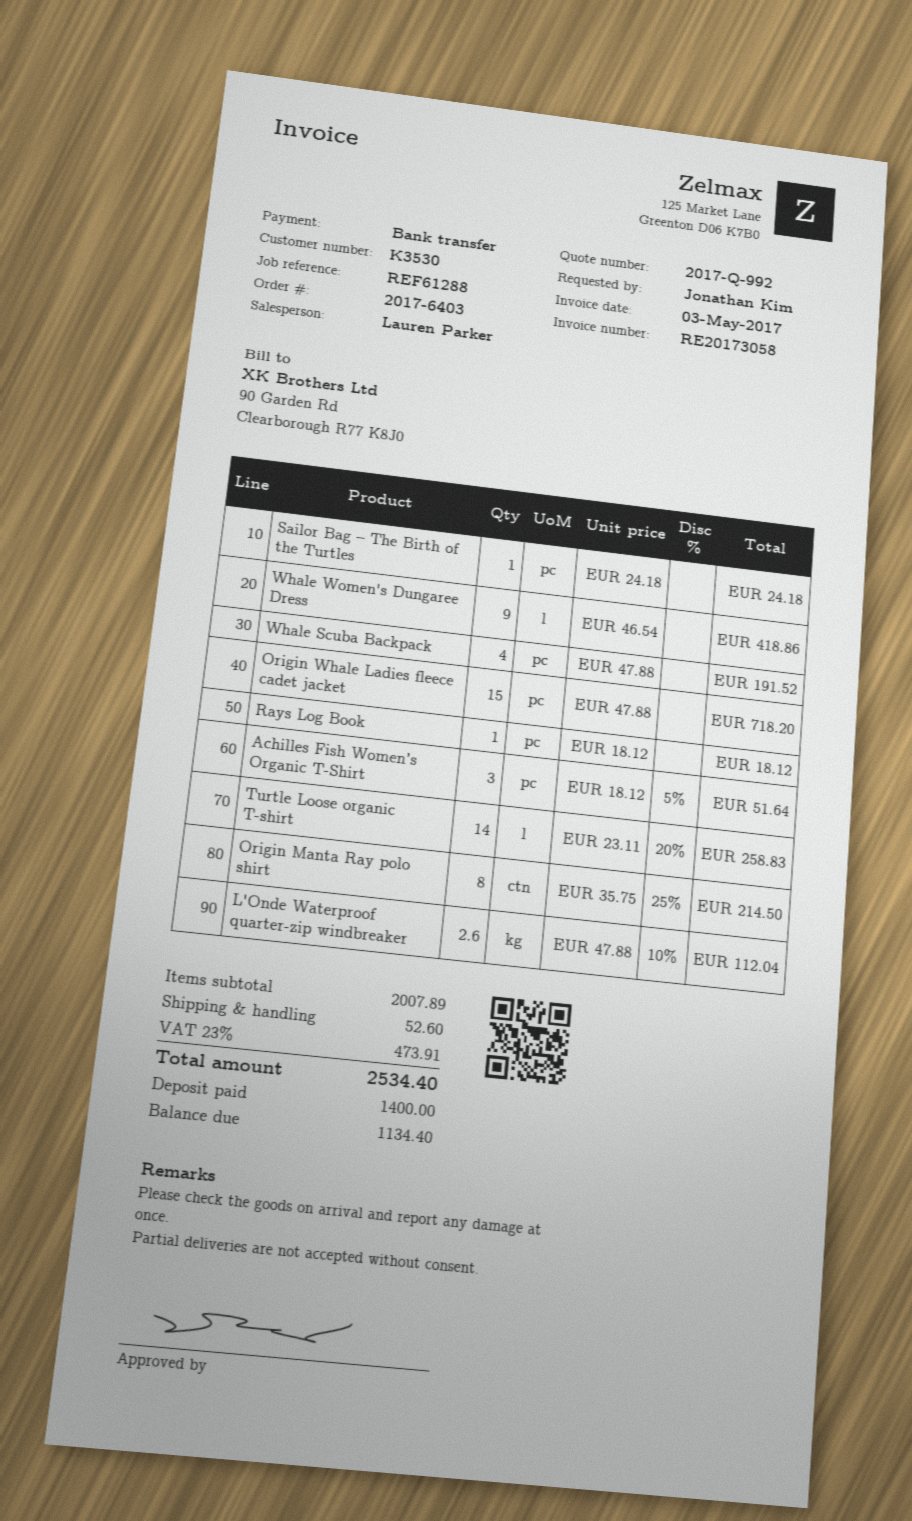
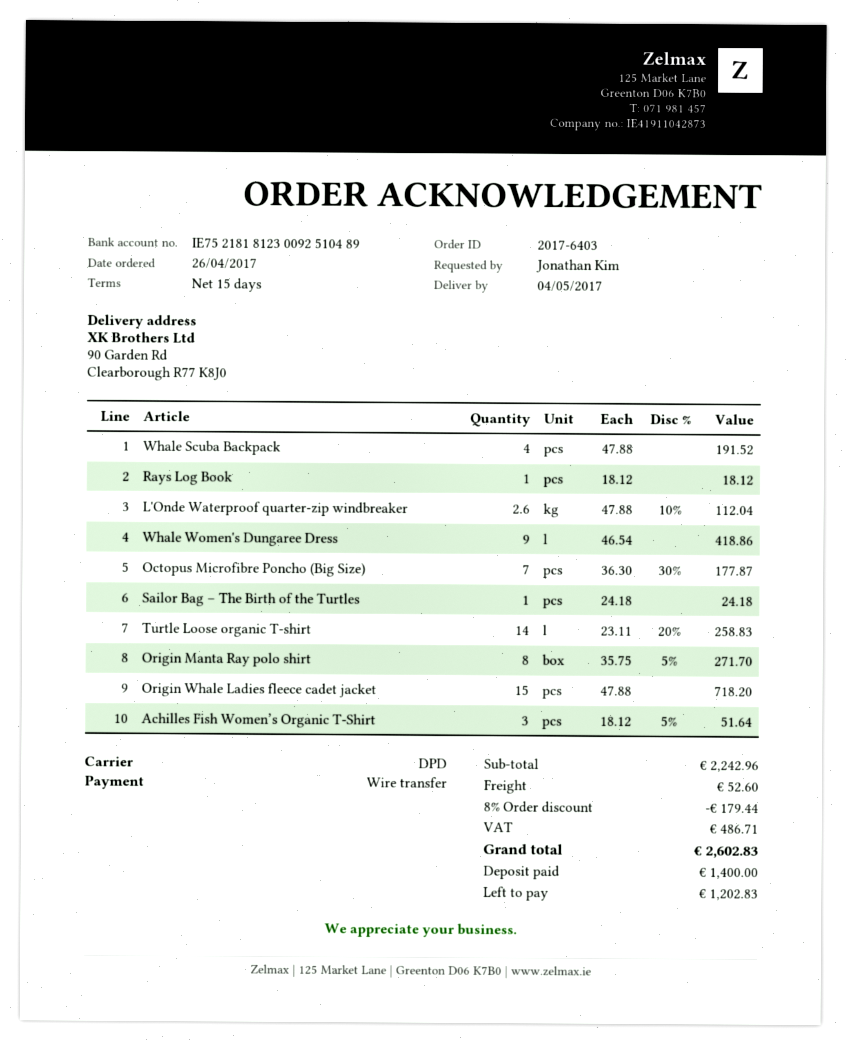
Origin Manta Ray polo shirt: 8 x 35.75 - 25% = 214.50 -> 8 x 35.75 - 5% = 271.70
Octopus Microfibre Poncho (Big Size): none -> 7 x 36.30 - 30% = 177.87
subtotal: 2007.89 -> 2242.96
discount: none -> 8% = 179.44
tax: 473.91 -> 486.71
total: 2534.40 -> 2602.83
balance: 1134.40 -> 1202.83

